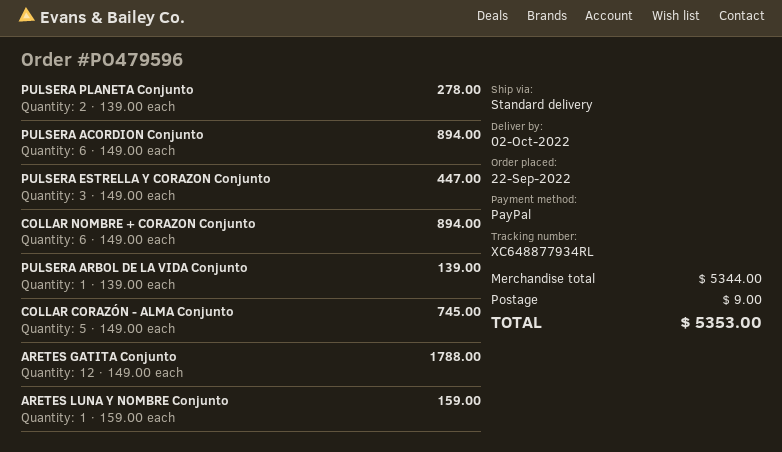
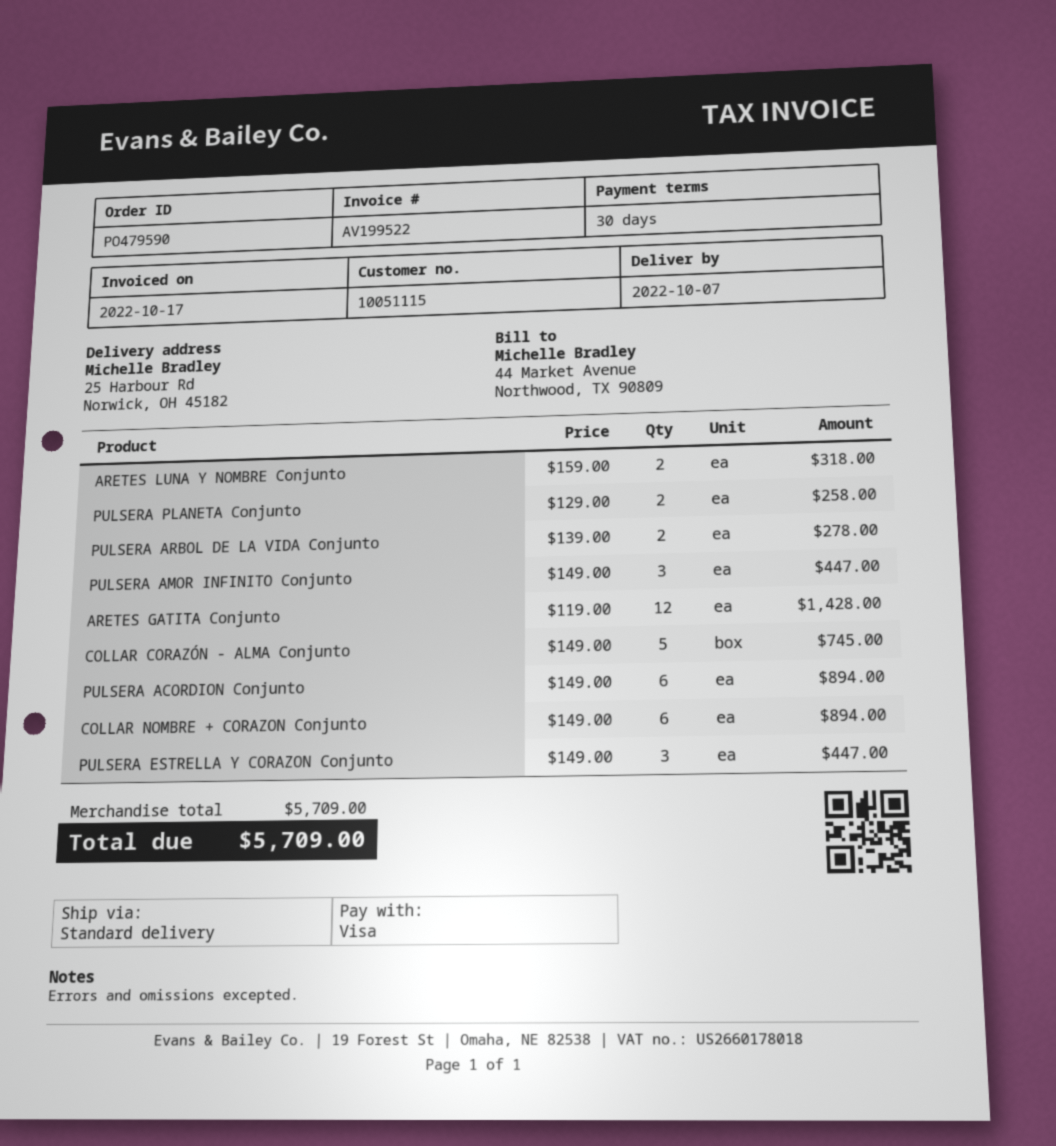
order number: PO479596 -> PO479590
delivery date: 2022-10-02 -> 2022-10-07
payment method: PayPal -> Visa
PULSERA PLANETA Conjunto: 2 x 139.00 = 278.00 -> 2 x 129.00 = 258.00
PULSERA ARBOL DE LA VIDA Conjunto: 1 x 139.00 = 139.00 -> 2 x 139.00 = 278.00
ARETES GATITA Conjunto: 12 x 149.00 = 1788.00 -> 12 x 119.00 = 1428.00
ARETES LUNA Y NOMBRE Conjunto: 1 x 159.00 = 159.00 -> 2 x 159.00 = 318.00
PULSERA AMOR INFINITO Conjunto: none -> 3 x 149.00 = 447.00
subtotal: 5344.00 -> 5709.00
shipping: 9.00 -> none
total: 5353.00 -> 5709.00

